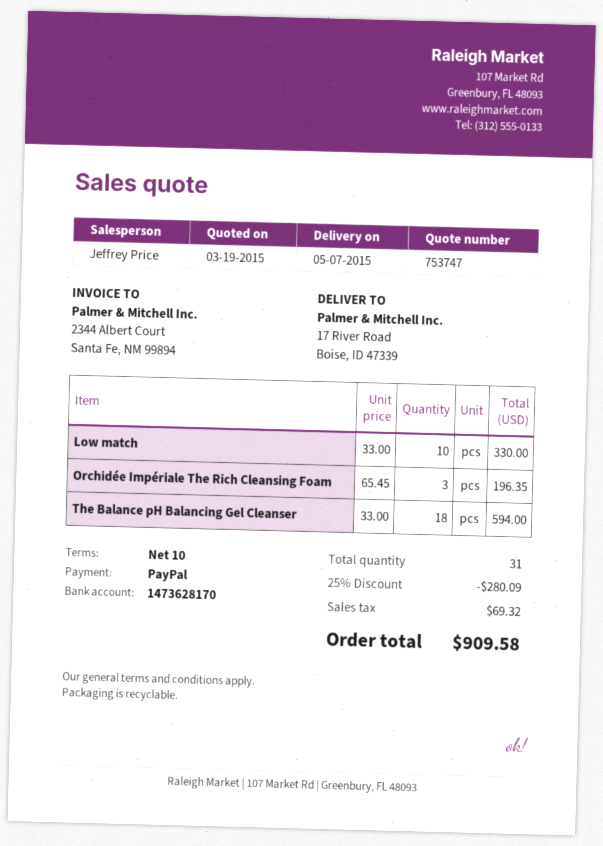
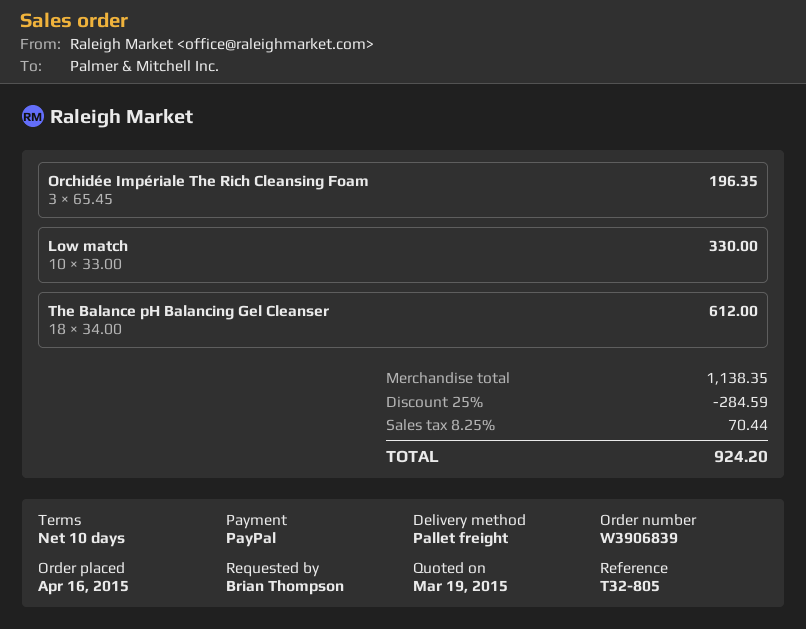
The Balance pH Balancing Gel Cleanser: 18 x 33.00 = 594.00 -> 18 x 34.00 = 612.00
discount: 25% = 280.09 -> 25% = 284.59
tax: 69.32 -> 70.44
total: 909.58 -> 924.20

